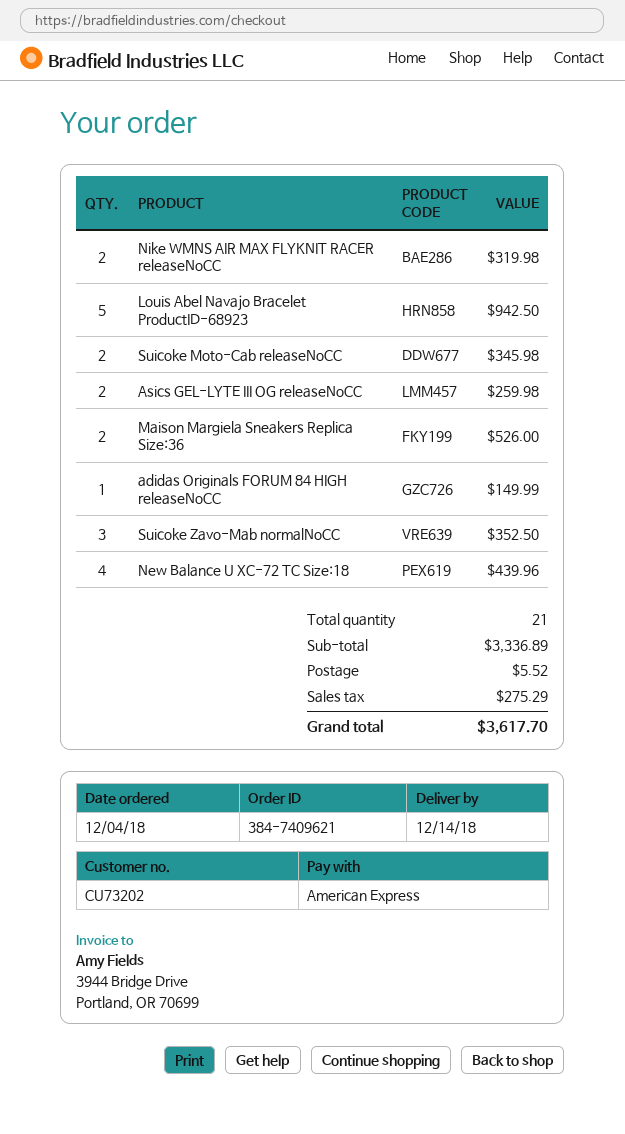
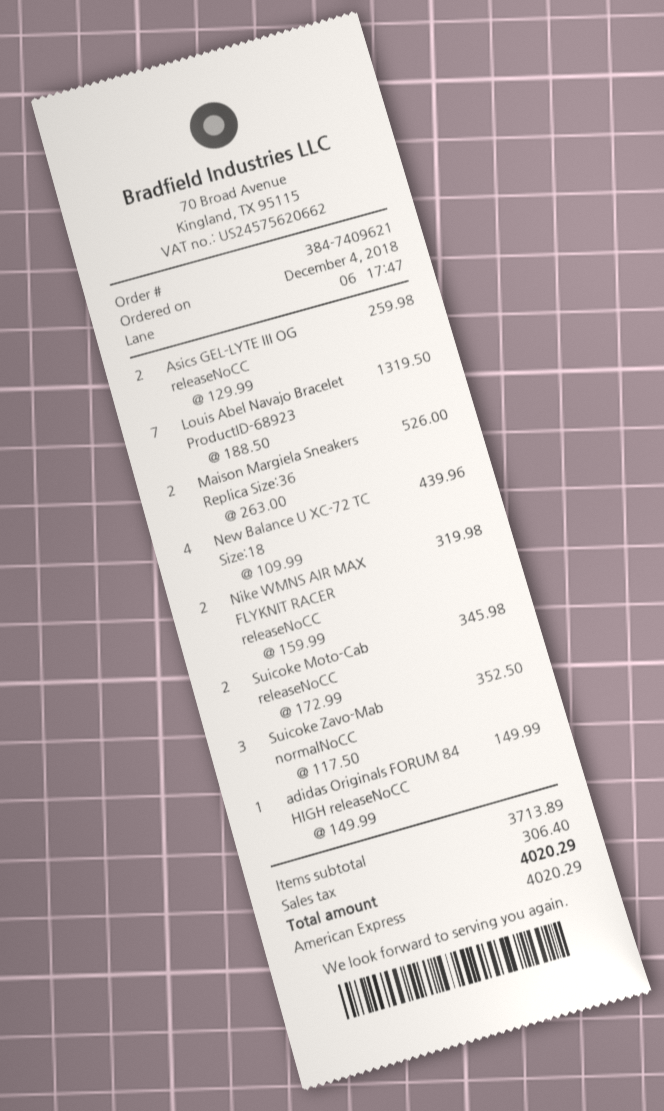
Louis Abel Navajo Bracelet ProductID-68923: 5 for 942.50 -> 7 for 1319.50
subtotal: 3336.89 -> 3713.89
shipping: 5.52 -> none
tax: 275.29 -> 306.40
total: 3617.70 -> 4020.29

